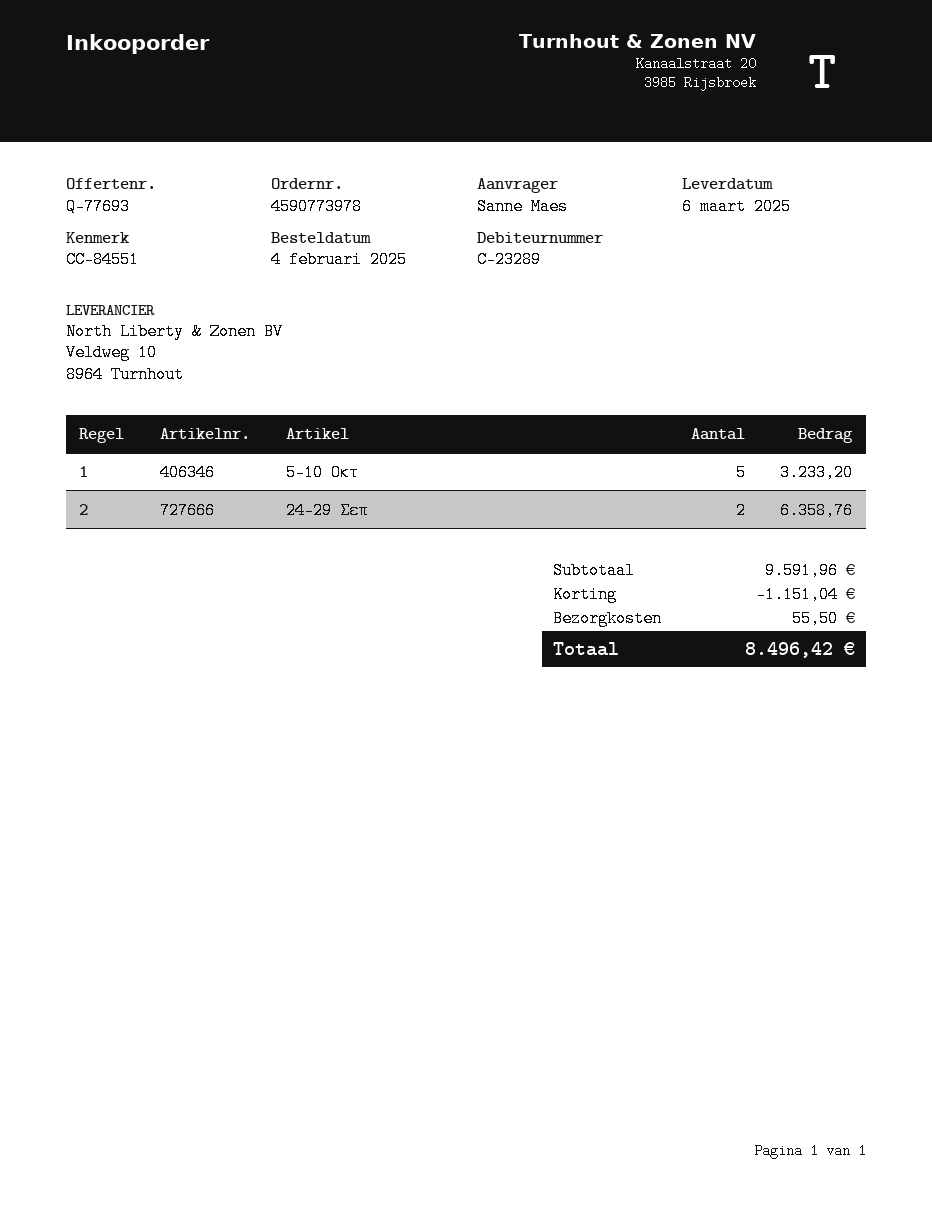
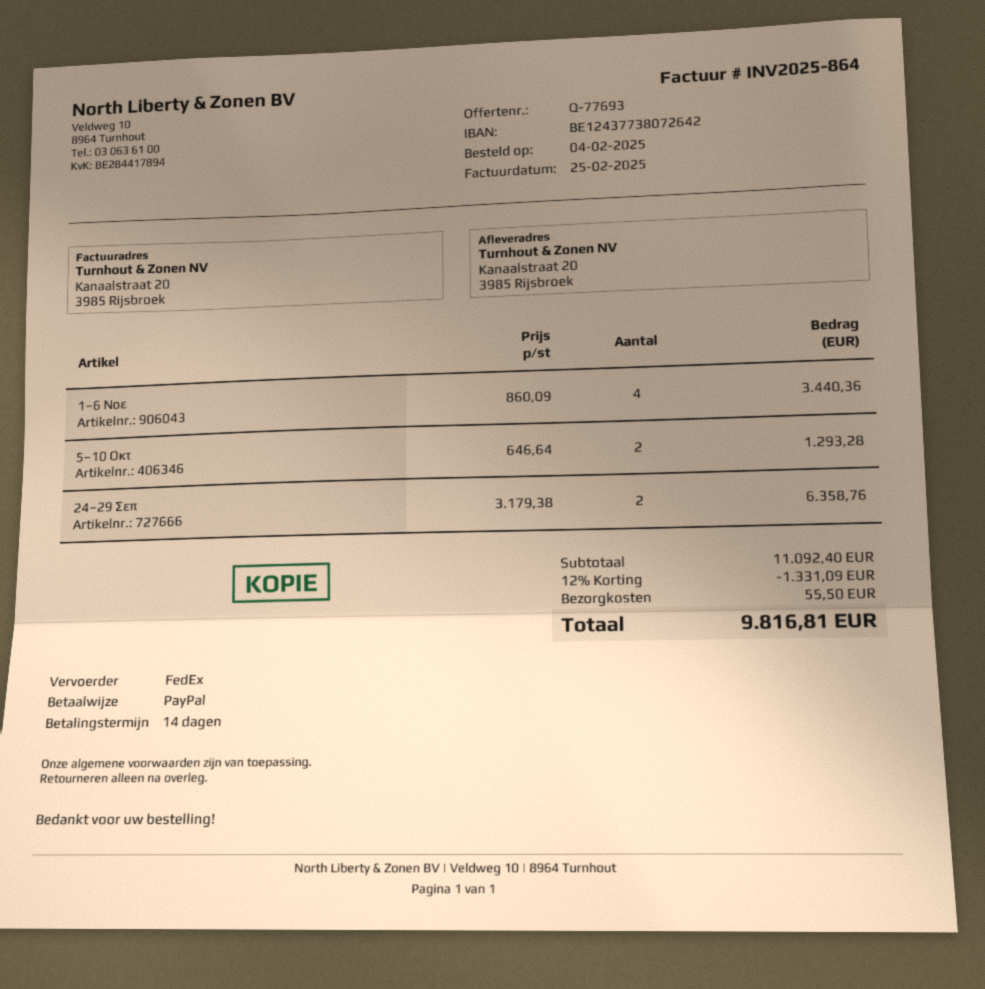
5–10 Οκτ: 5 for 3233.20 -> 2 for 1293.28
1–6 Νοε: none -> 4 for 3440.36
subtotal: 9591.96 -> 11092.40
discount: 1151.04 -> 1331.09
total: 8496.42 -> 9816.81

